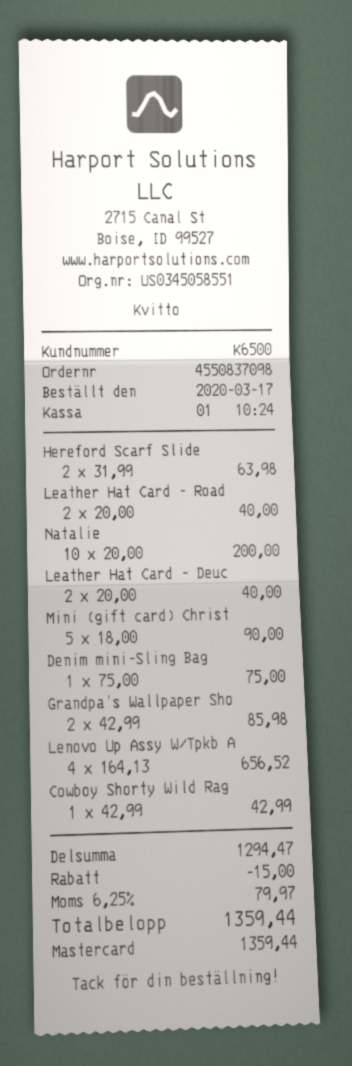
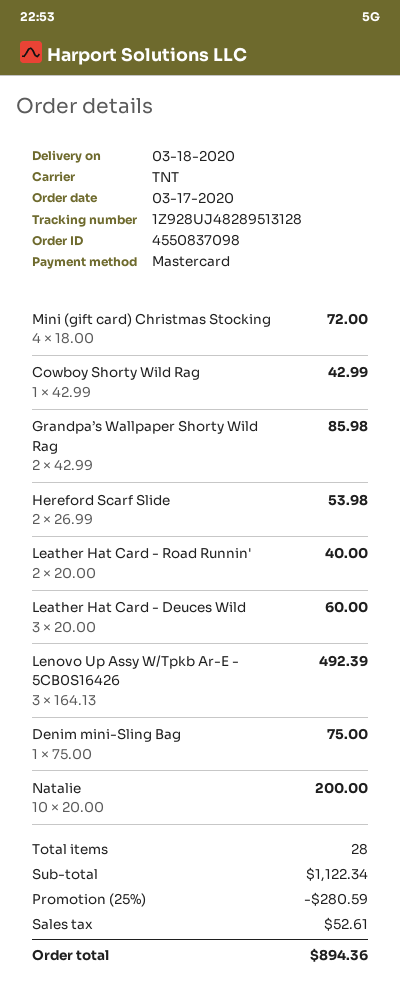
Hereford Scarf Slide: 2 x 31.99 = 63.98 -> 2 x 26.99 = 53.98
Leather Hat Card - Deuc: 2 x 20.00 = 40.00 -> 3 x 20.00 = 60.00
Mini (gift card) Christ: 5 x 18.00 = 90.00 -> 4 x 18.00 = 72.00
Lenovo Up Assy W/Tpkb A: 4 x 164.13 = 656.52 -> 3 x 164.13 = 492.39
subtotal: 1294.47 -> 1122.34
discount: 15.00 -> 280.59
tax: 79.97 -> 52.61
total: 1359.44 -> 894.36

